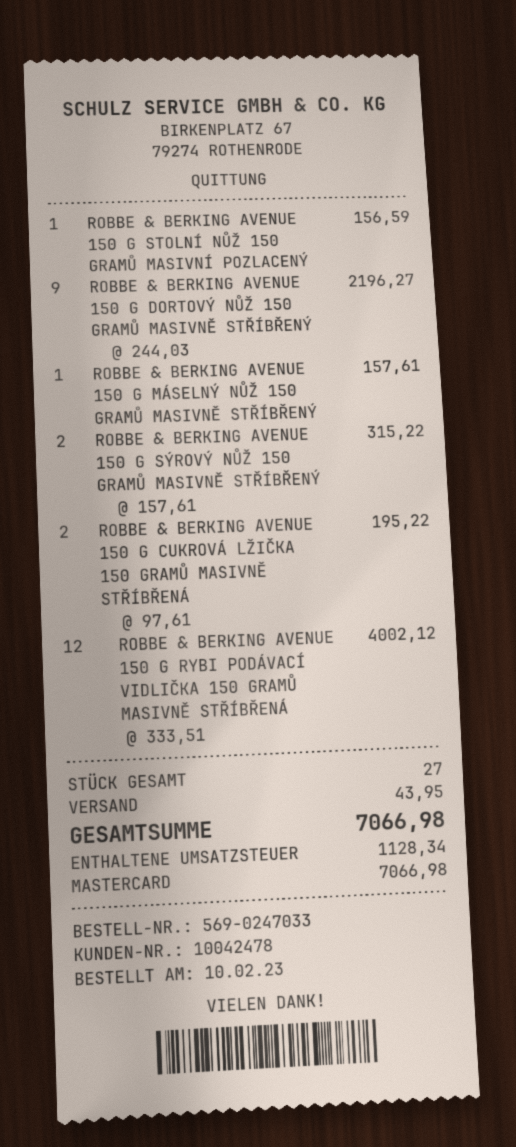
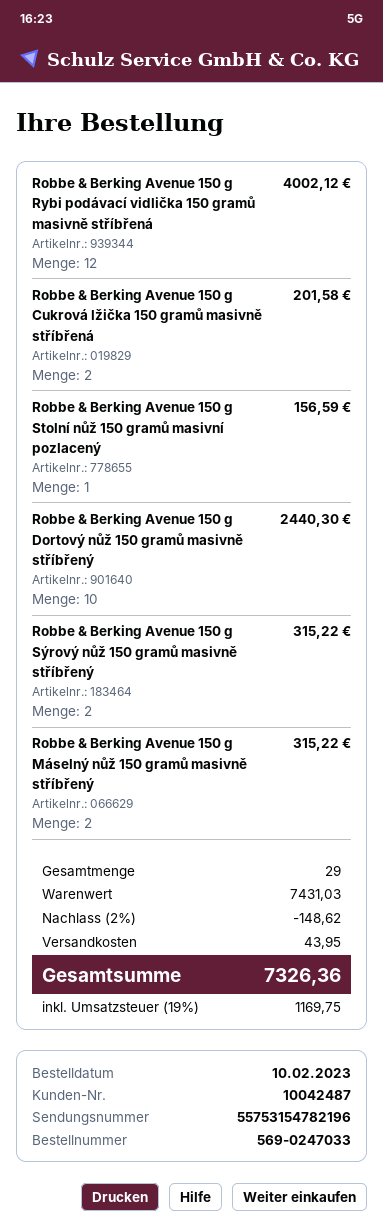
customer number: 10042478 -> 10042487
ROBBE & BERKING AVENUE 150 G DORTOVÝ NŮŽ 150 GRAMŮ MASIVNĚ STŘÍBŘENÝ: 9 for 2196.27 -> 10 for 2440.30
ROBBE & BERKING AVENUE 150 G MÁSELNÝ NŮŽ 150 GRAMŮ MASIVNĚ STŘÍBŘENÝ: 1 for 157.61 -> 2 for 315.22
ROBBE & BERKING AVENUE 150 G CUKROVÁ LŽIČKA 150 GRAMŮ MASIVNĚ STŘÍBŘENÁ: 2 for 195.22 -> 2 for 201.58
total quantity: 27 -> 29
discount: none -> 2% = 148.62
tax: 1128.34 -> 1169.75
total: 7066.98 -> 7326.36

